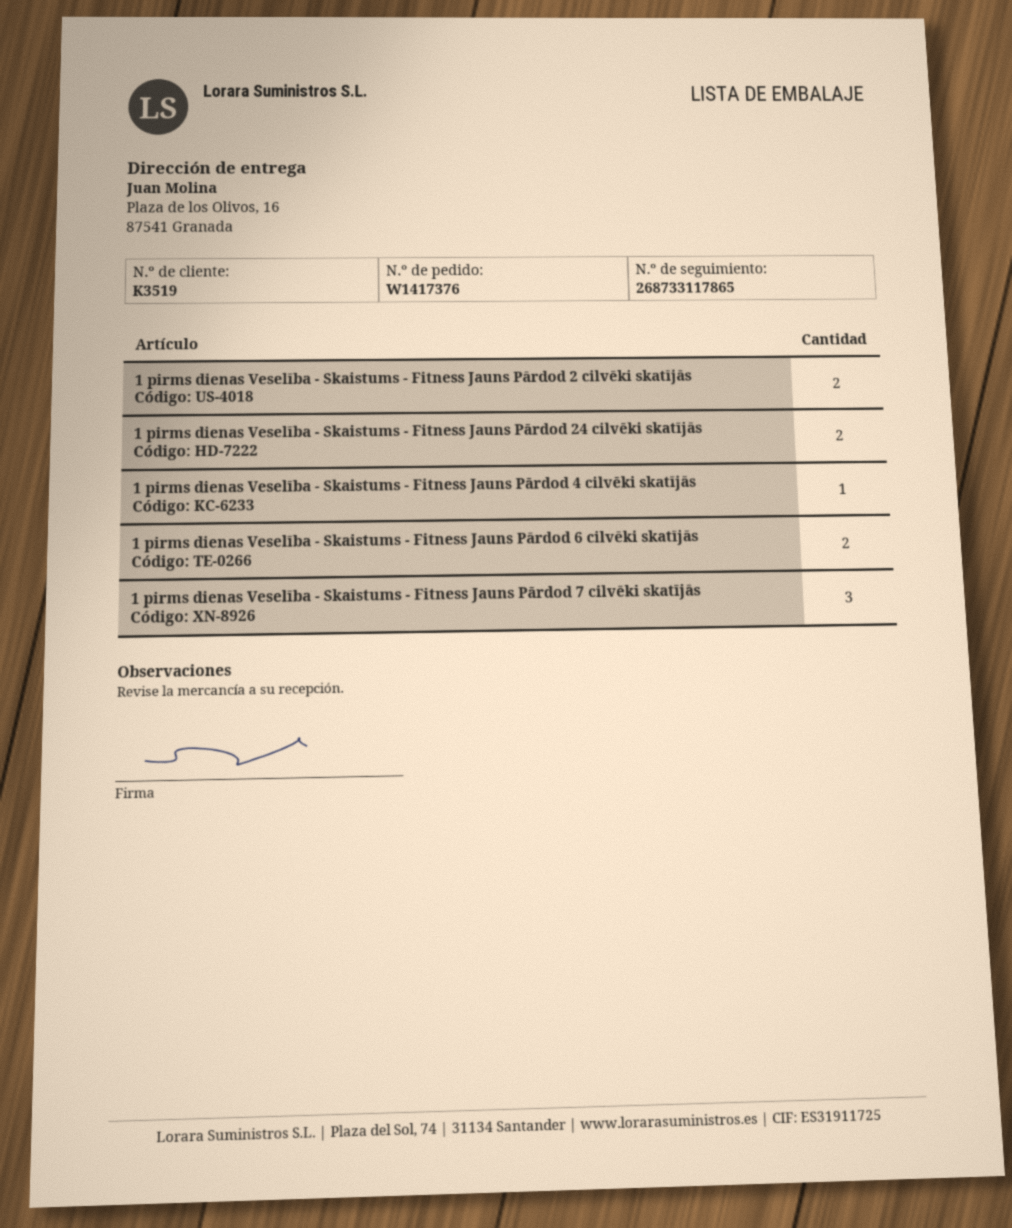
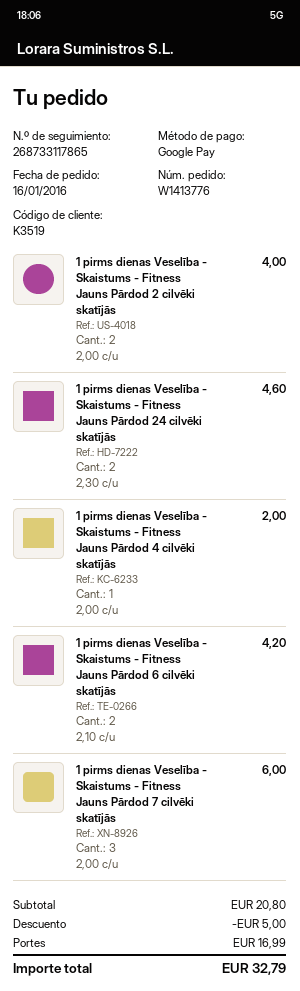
order number: W1417376 -> W1413776

